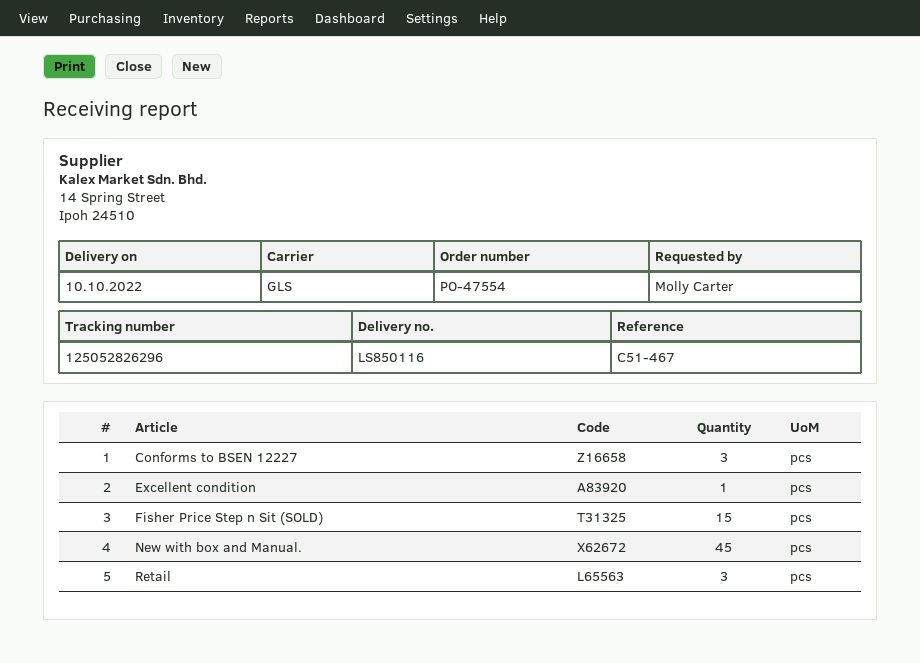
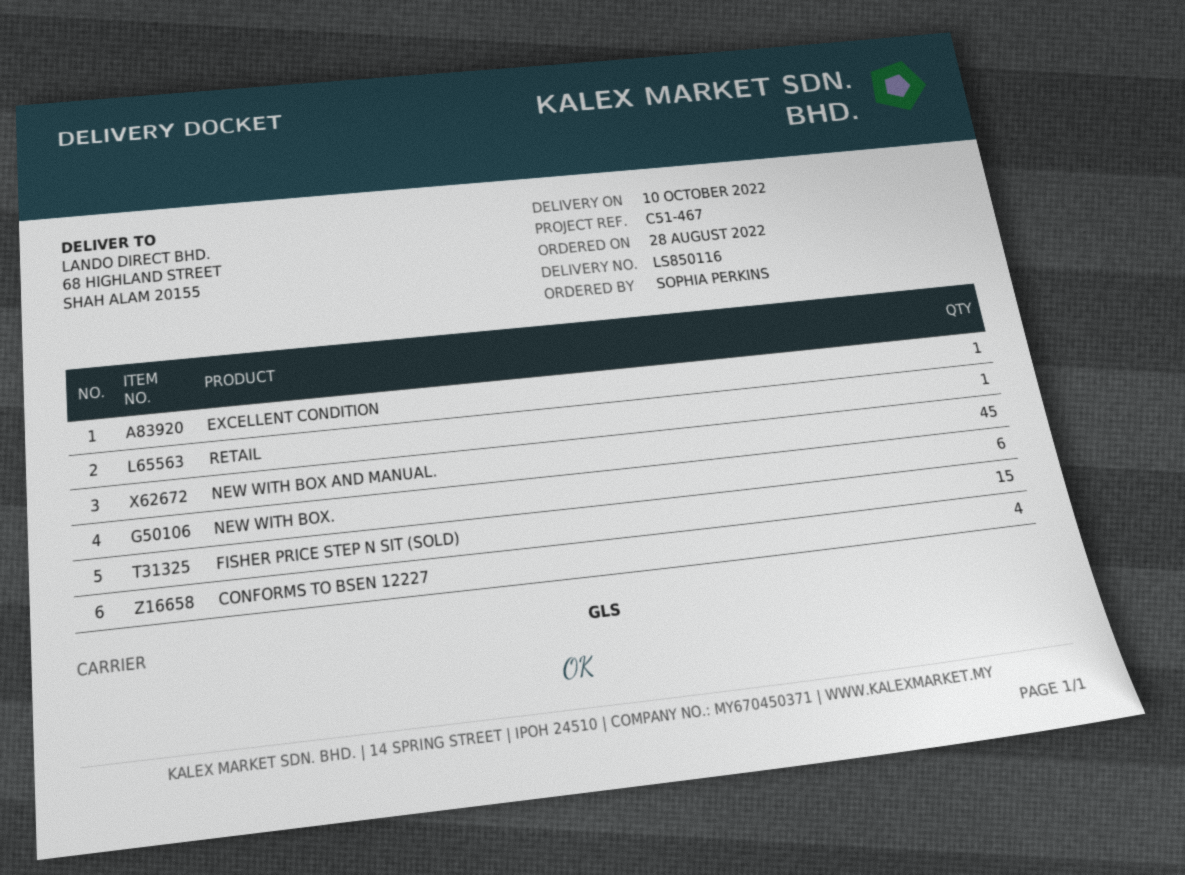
ordered by: Molly Carter -> SOPHIA PERKINS
Conforms to BSEN 12227: 3 -> 4
Retail: 3 -> 1
NEW WITH BOX.: none -> 6

